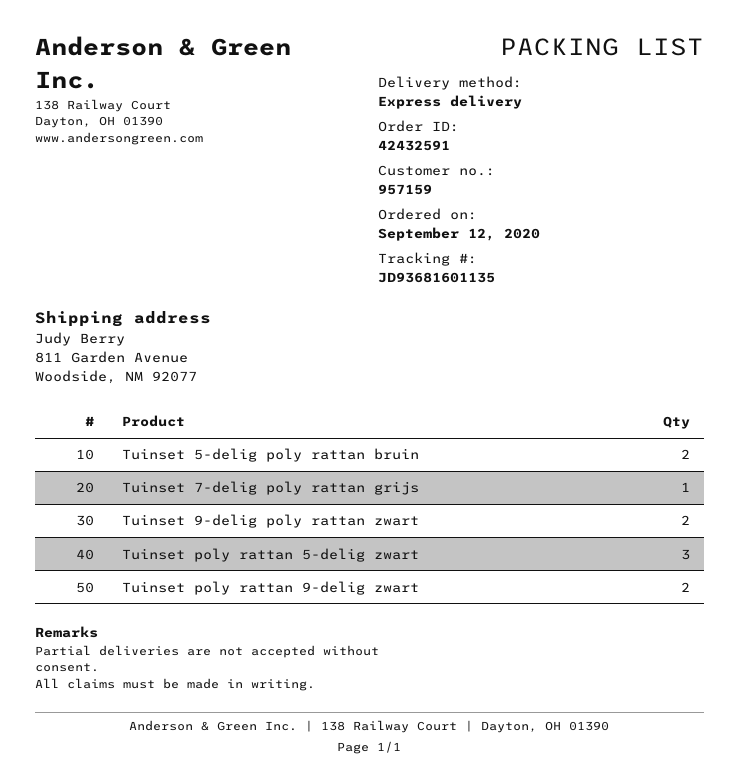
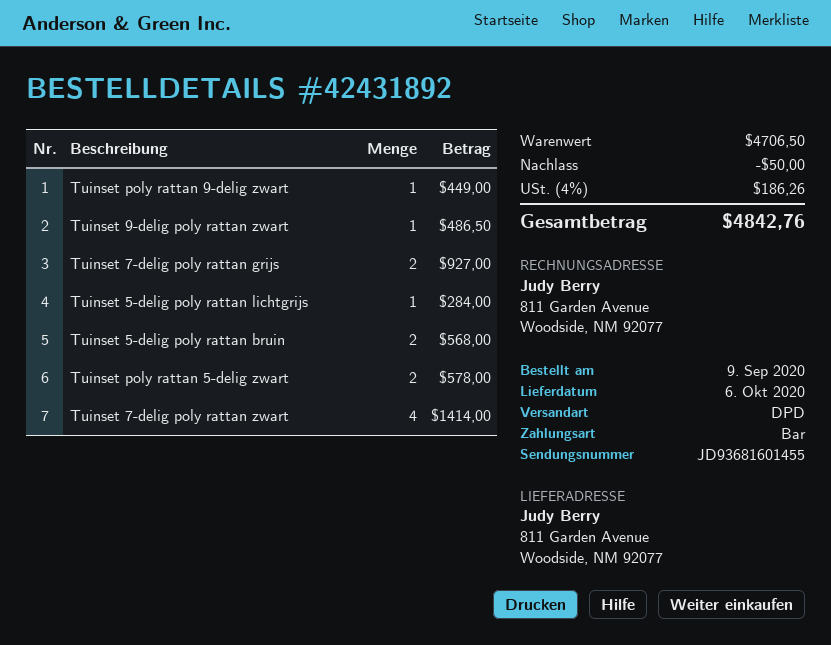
order number: 42432591 -> 42431892
order date: 2020-09-12 -> 2020-09-09
shipping method: express -> DPD
tracking number: JD93681601135 -> JD93681601455
Tuinset 7-delig poly rattan grijs: 1 -> 2
Tuinset 9-delig poly rattan zwart: 2 -> 1
Tuinset poly rattan 5-delig zwart: 3 -> 2
Tuinset poly rattan 9-delig zwart: 2 -> 1
Tuinset 5-delig poly rattan lichtgrijs: none -> 1
Tuinset 7-delig poly rattan zwart: none -> 4

